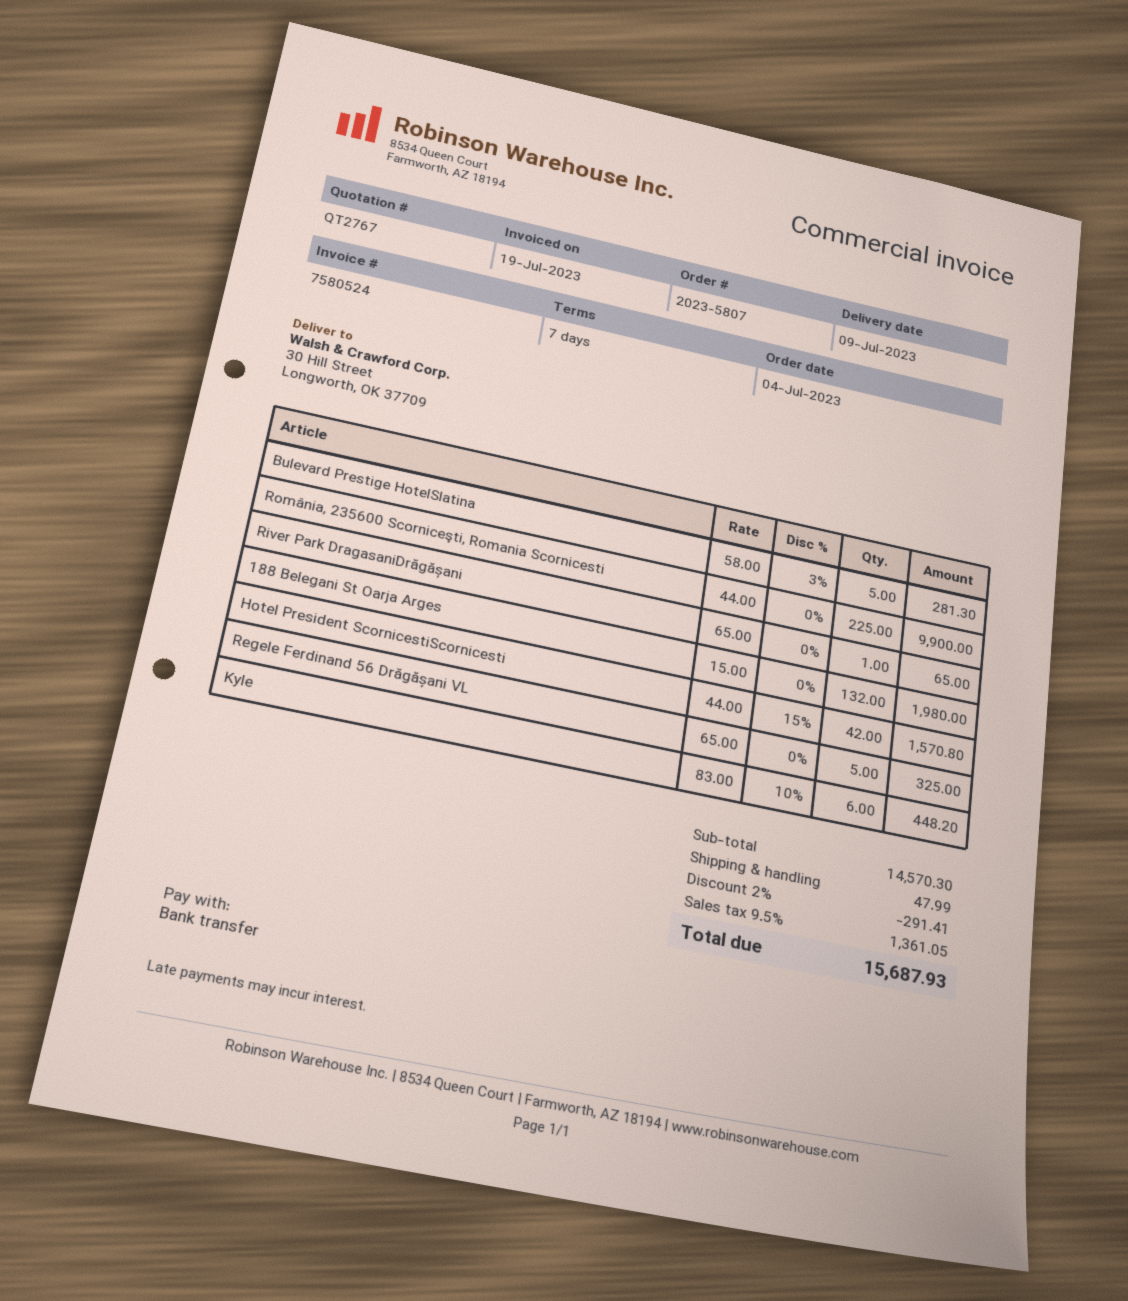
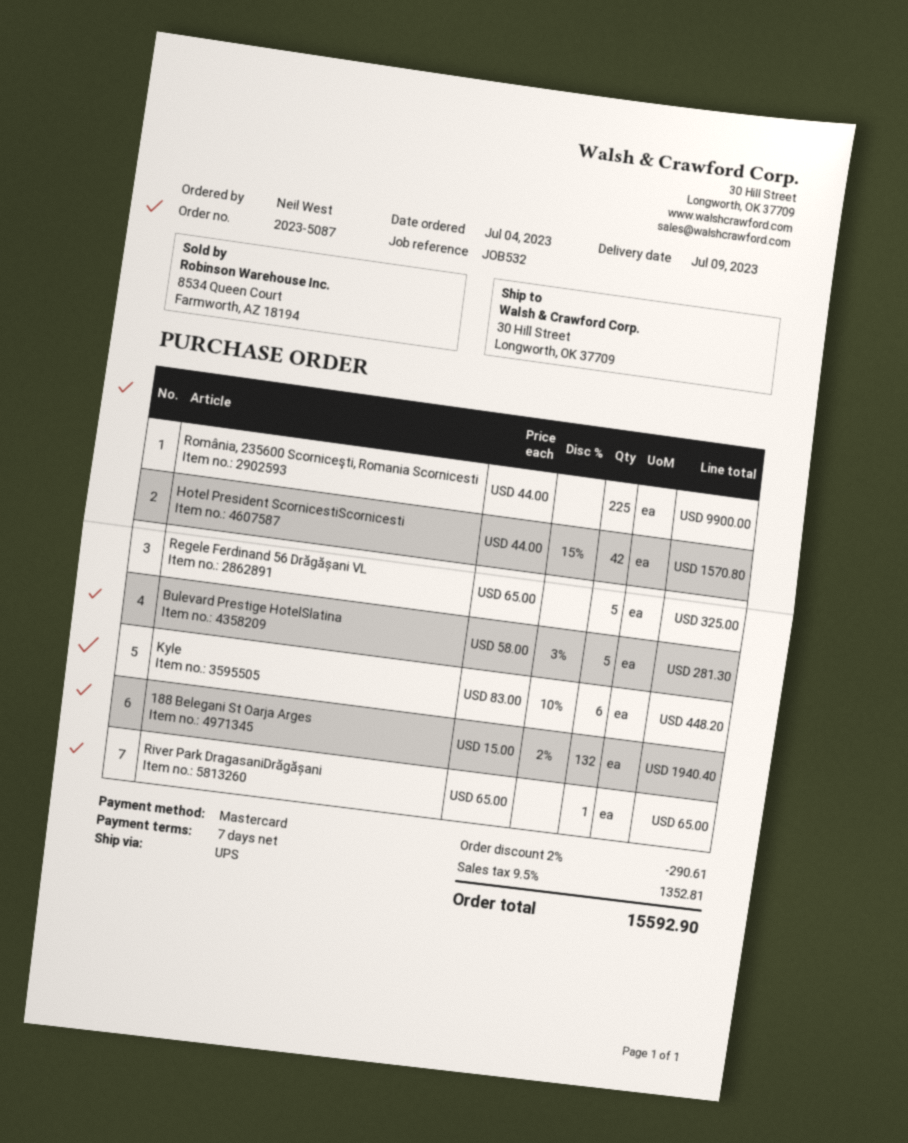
order number: 2023-5807 -> 2023-5087
payment method: bank transfer -> Mastercard
188 Belegani St Oarja Arges: 132 x 15.00 = 1980.00 -> 132 x 15.00 - 2% = 1940.40
discount: 2% = 291.41 -> 2% = 290.61
shipping: 47.99 -> none
tax: 9.5% = 1361.05 -> 9.5% = 1352.81
total: 15687.93 -> 15592.90

